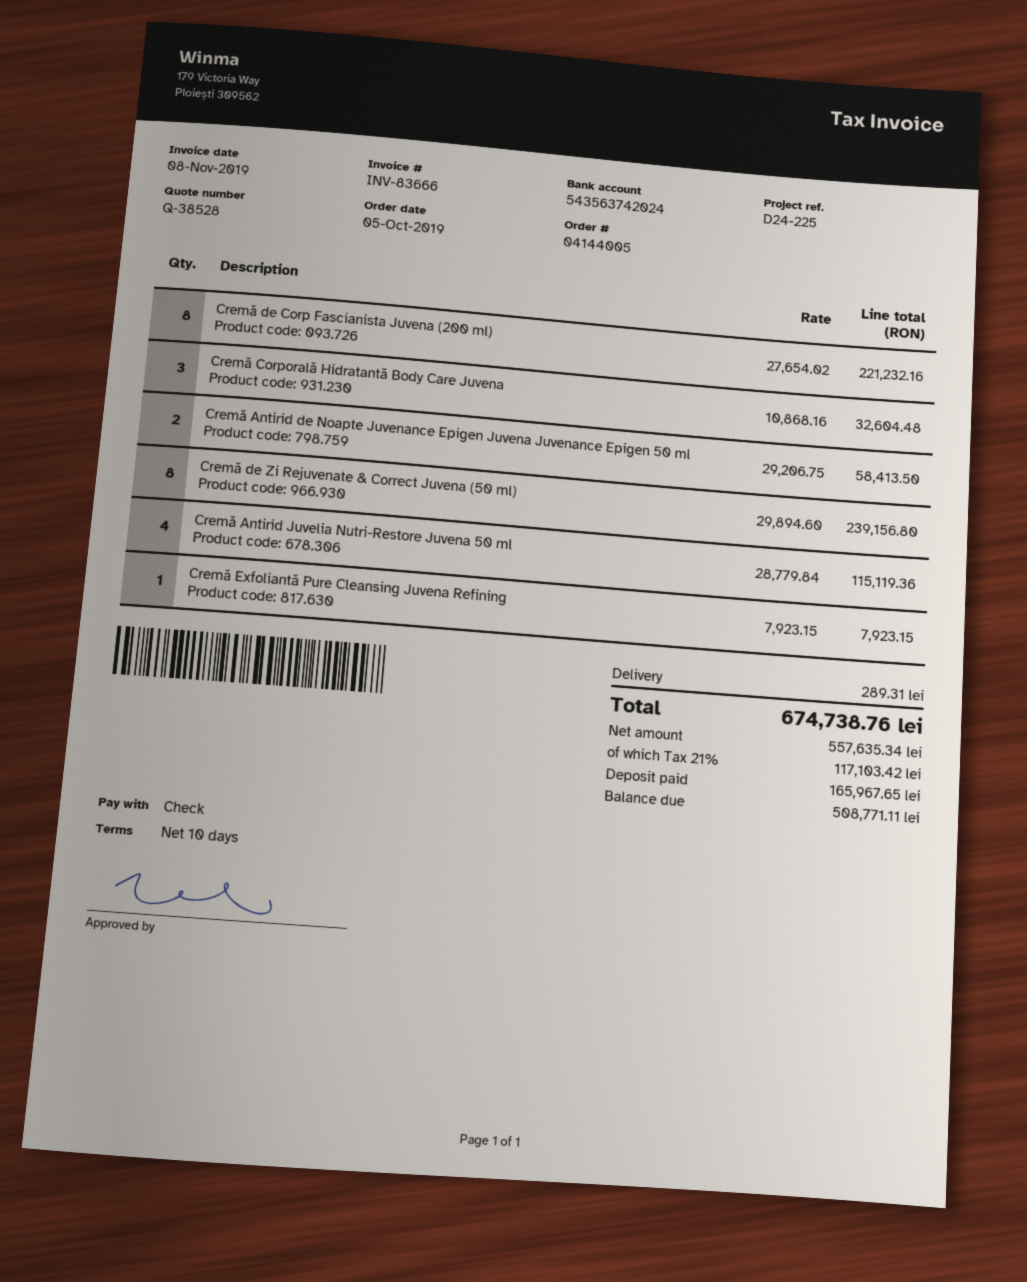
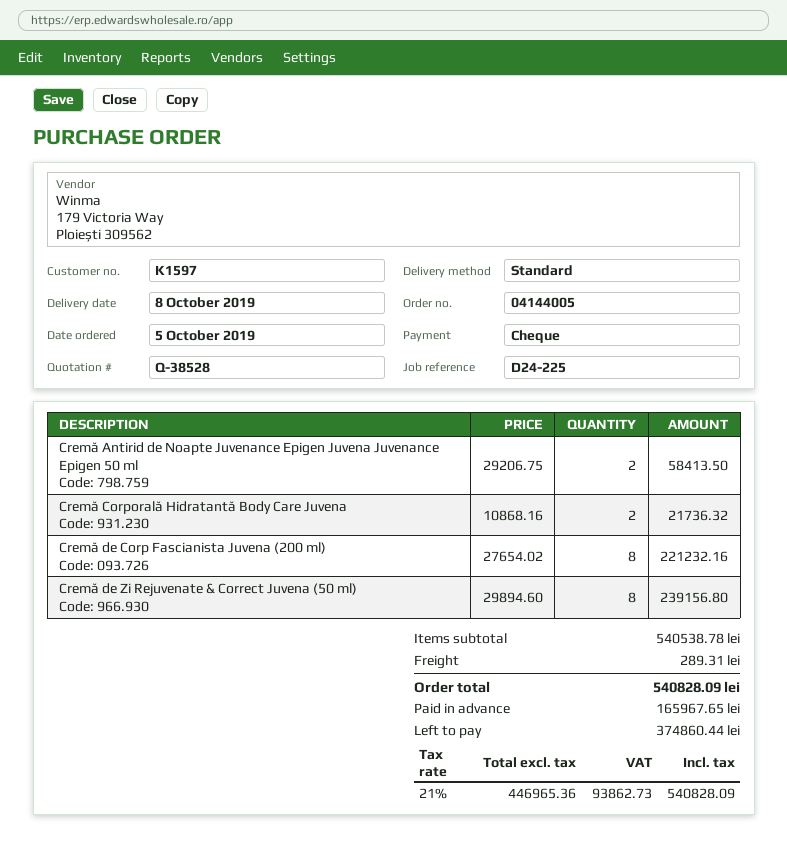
Cremă Corporală Hidratantă Body Care Juvena: 3 x 10868.16 = 32604.48 -> 2 x 10868.16 = 21736.32
Cremă Antirid Juvelia Nutri-Restore Juvena 50 ml: 4 x 28779.84 = 115119.36 -> none
Cremă Exfoliantă Pure Cleansing Juvena Refining: 1 x 7923.15 = 7923.15 -> none
net: 557635.34 -> 446965.36
tax: 21% = 117103.42 -> 21% = 93862.73
total: 674738.76 -> 540828.09
balance: 508771.11 -> 374860.44

